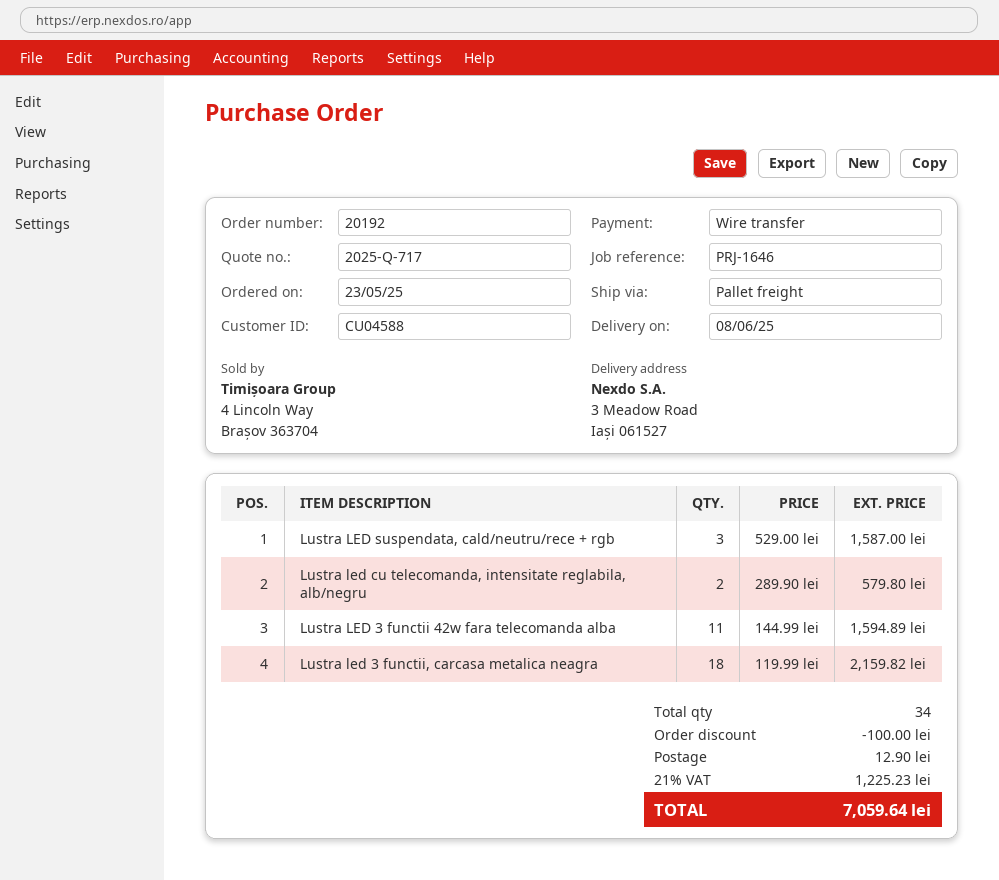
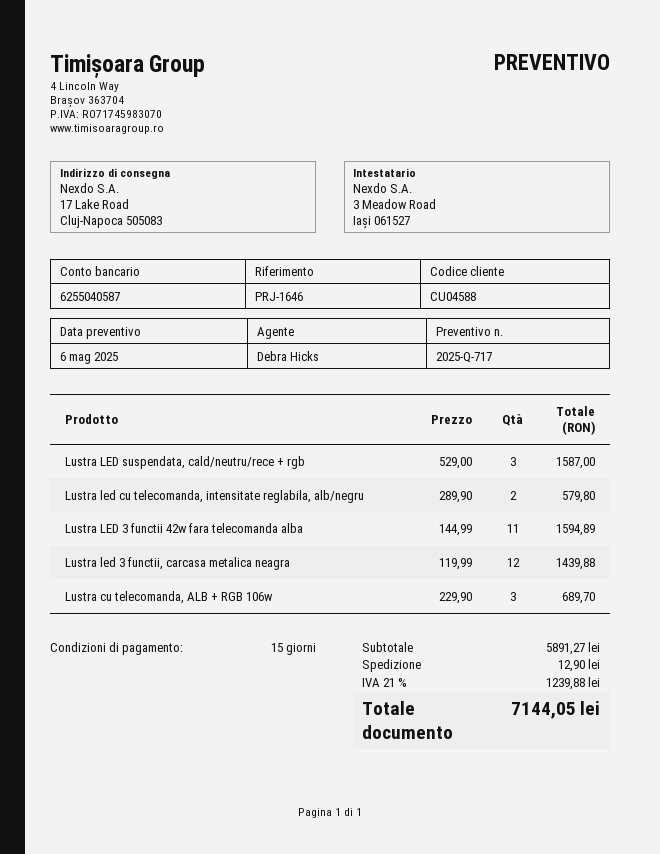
ship to: 3 Meadow Road, Iași 061527 -> 17 Lake Road, Cluj-Napoca 505083
Lustra led 3 functii, carcasa metalica neagra: 18 x 119.99 = 2159.82 -> 12 x 119.99 = 1439.88
Lustra cu telecomanda, ALB + RGB 106w: none -> 3 x 229.90 = 689.70
discount: 100.00 -> none
tax: 21% = 1225.23 -> 21% = 1239.88
total: 7059.64 -> 7144.05

